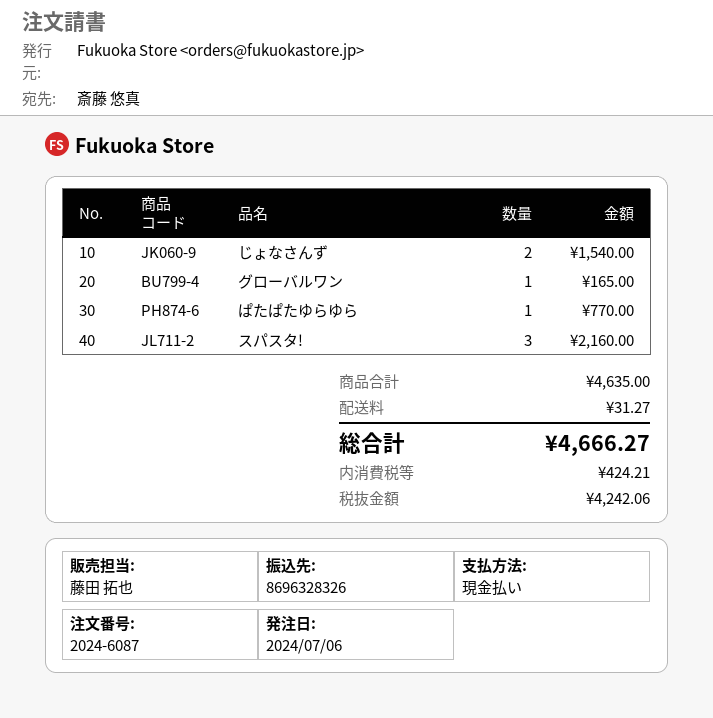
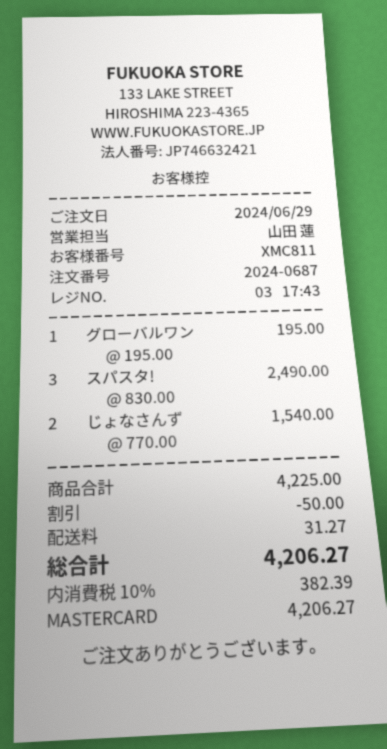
order number: 2024-6087 -> 2024-0687
order date: 2024-07-06 -> 2024-06-29
sales rep: 藤田 拓也 -> 山田 蓮
payment method: cash -> Mastercard
グローバルワン: 1 for 165.00 -> 1 for 195.00
ぱたぱたゆらゆら: 1 for 770.00 -> none
スパスタ!: 3 for 2160.00 -> 3 for 2490.00
subtotal: 4635.00 -> 4225.00
discount: none -> 50.00
tax: 424.21 -> 382.39
total: 4666.27 -> 4206.27

